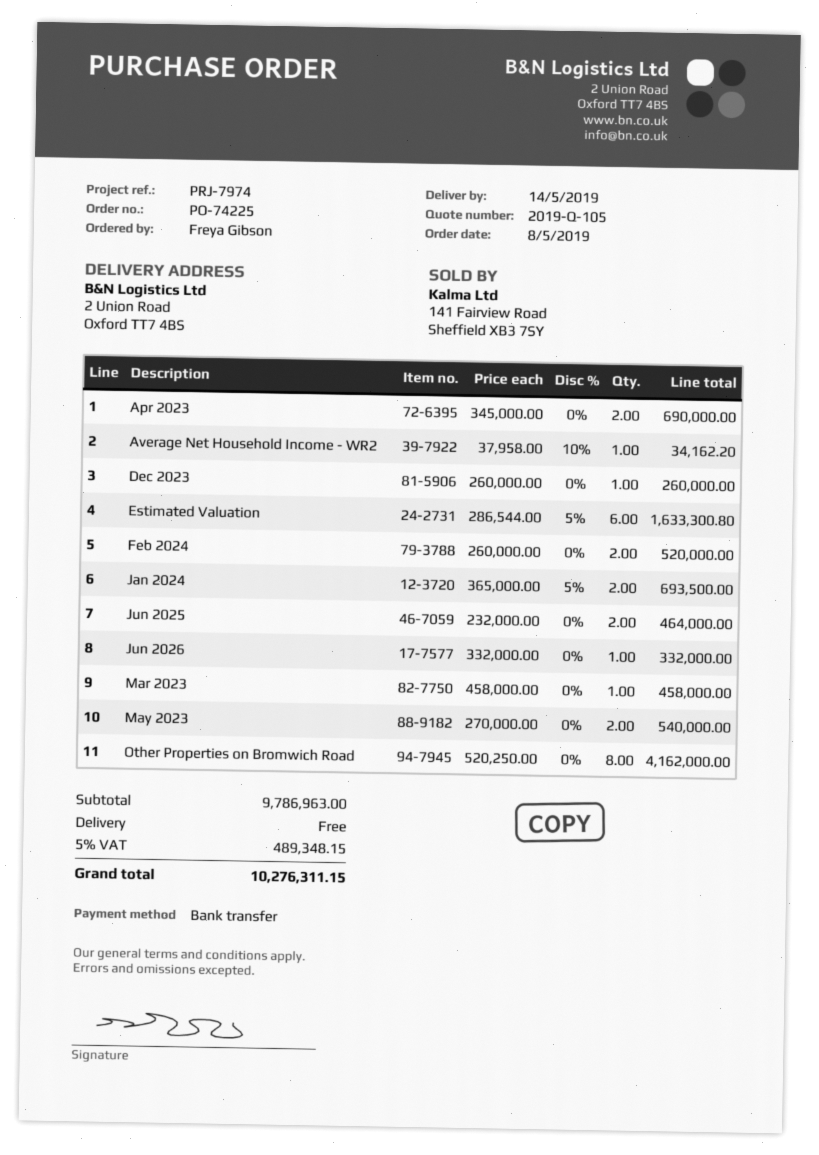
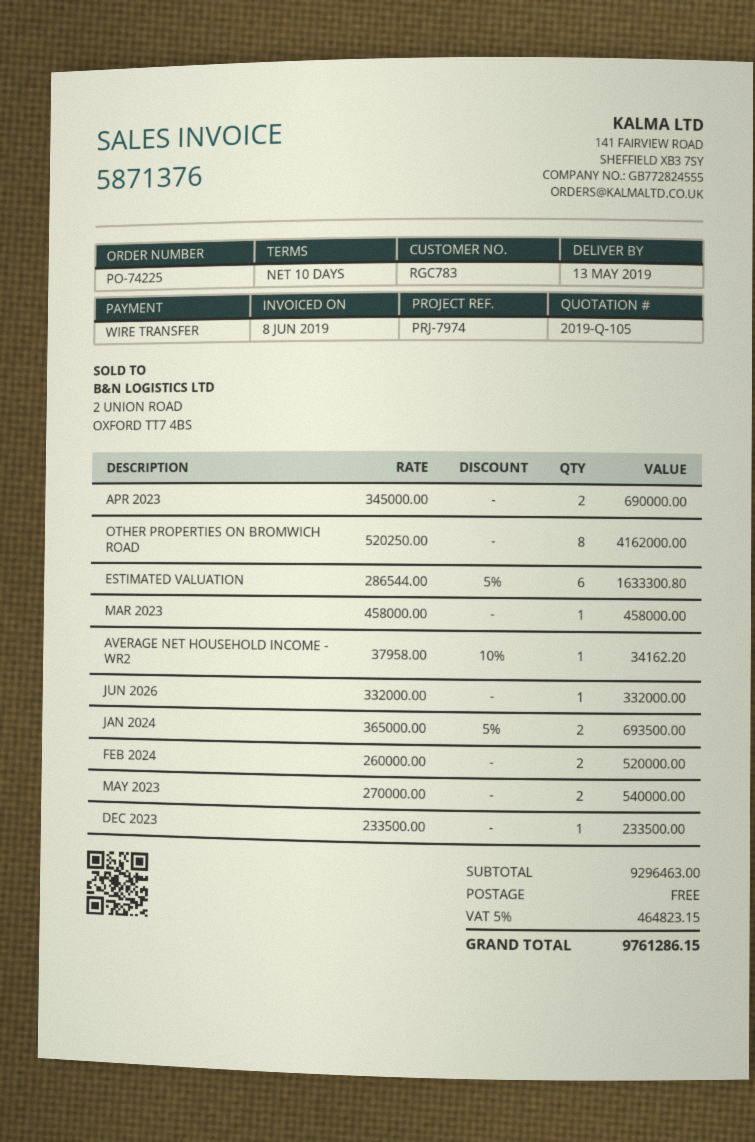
delivery date: 2019-05-14 -> 2019-05-13
Dec 2023: 1 x 260000.00 = 260000.00 -> 1 x 233500.00 = 233500.00
Jun 2025: 2 x 232000.00 = 464000.00 -> none
subtotal: 9786963.00 -> 9296463.00
tax: 5% = 489348.15 -> 5% = 464823.15
total: 10276311.15 -> 9761286.15

